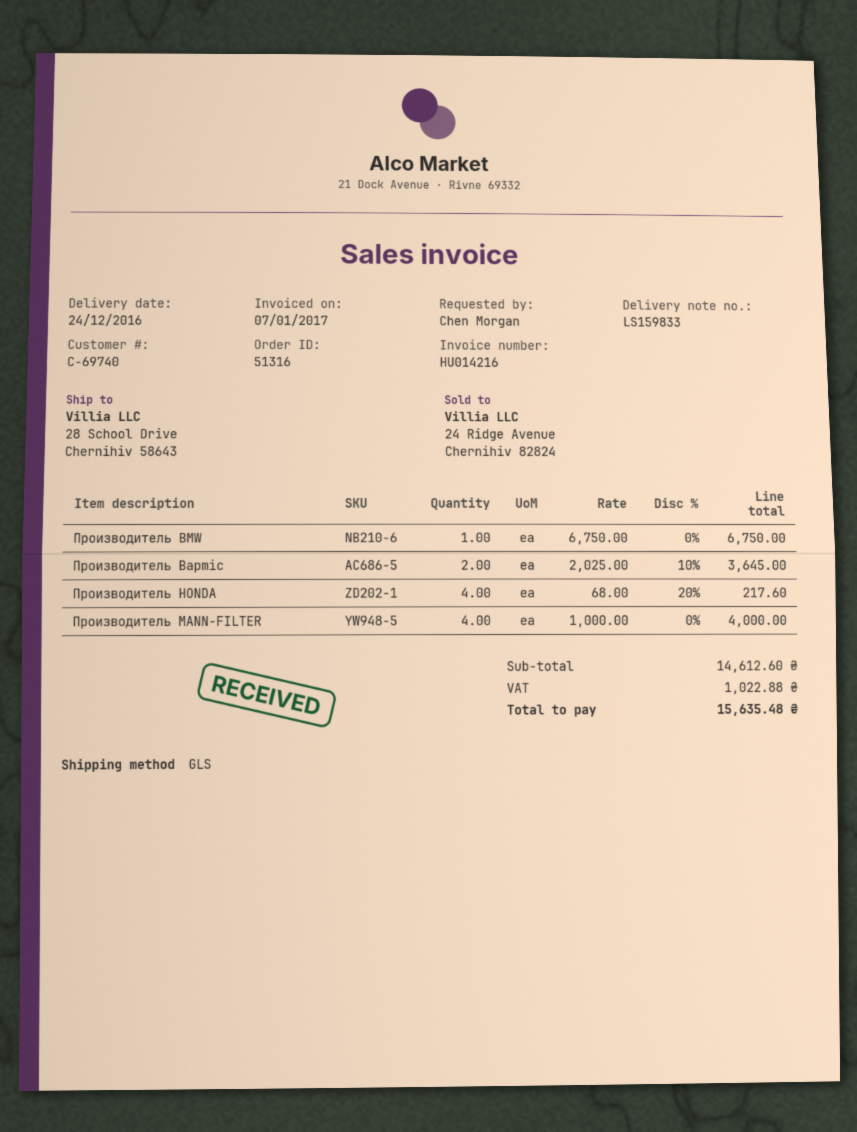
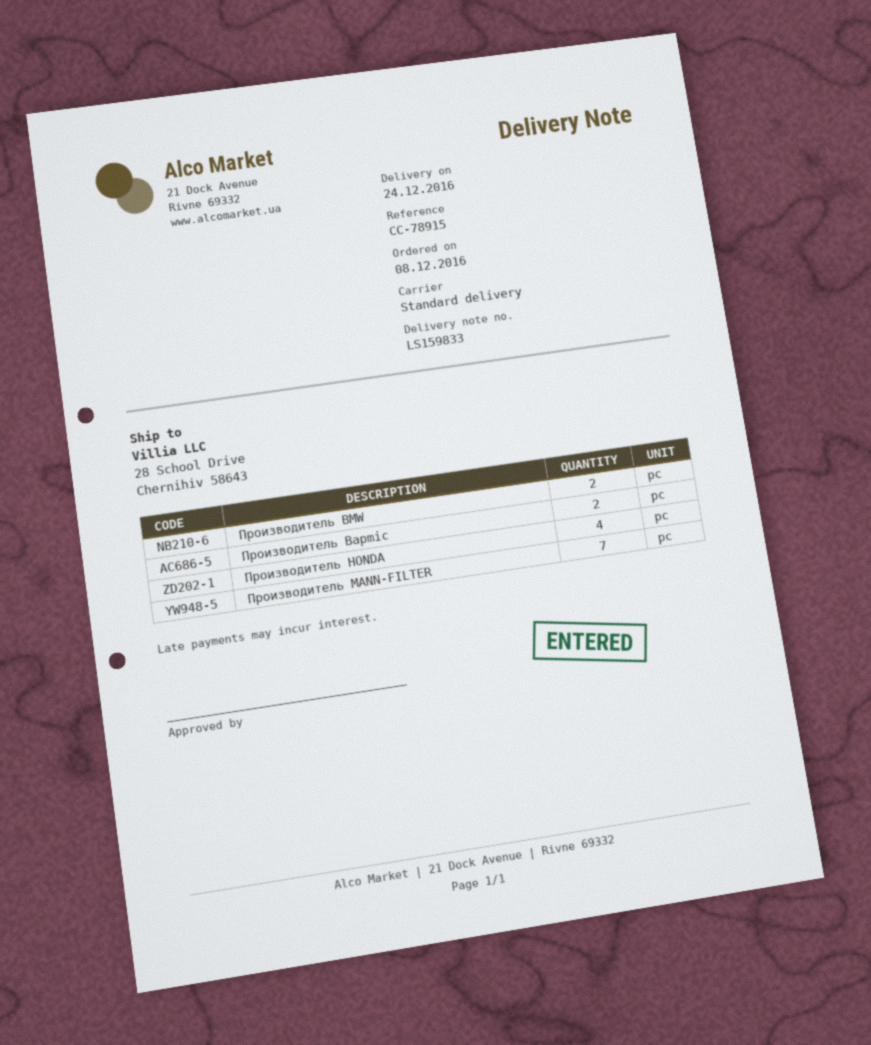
shipping method: GLS -> standard
Производитель BMW: 1 -> 2
Производитель MANN-FILTER: 4 -> 7

